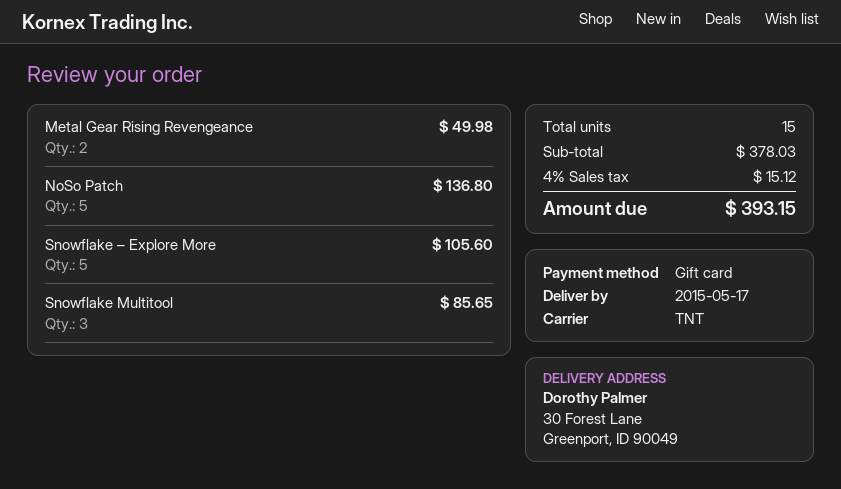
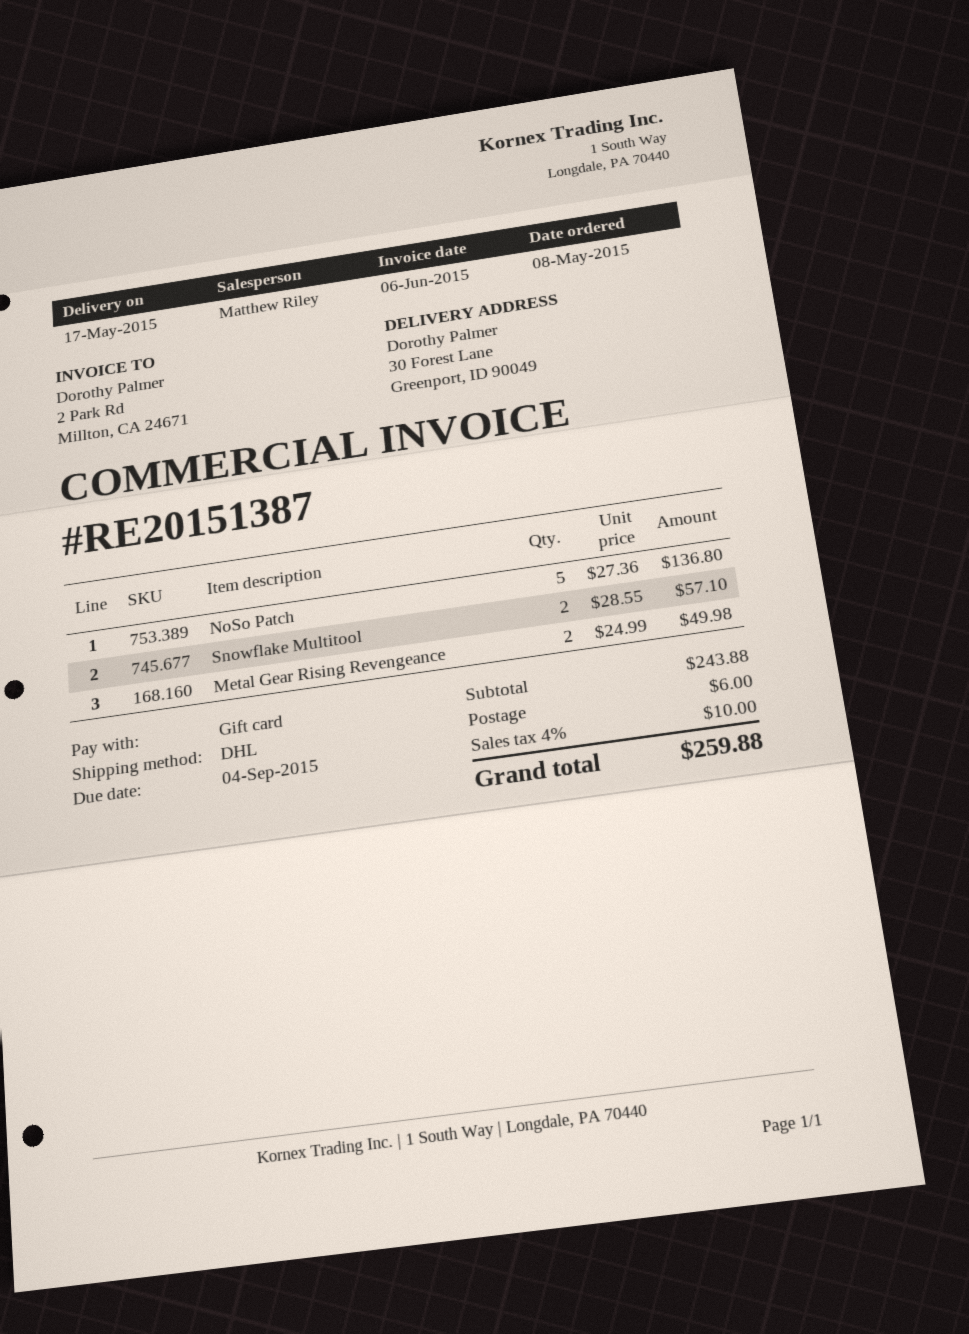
shipping method: TNT -> DHL
Snowflake – Explore More: 5 for 105.60 -> none
Snowflake Multitool: 3 for 85.65 -> 2 for 57.10
subtotal: 378.03 -> 243.88
shipping: none -> 6.00
tax: 4% = 15.12 -> 4% = 10.00
total: 393.15 -> 259.88

